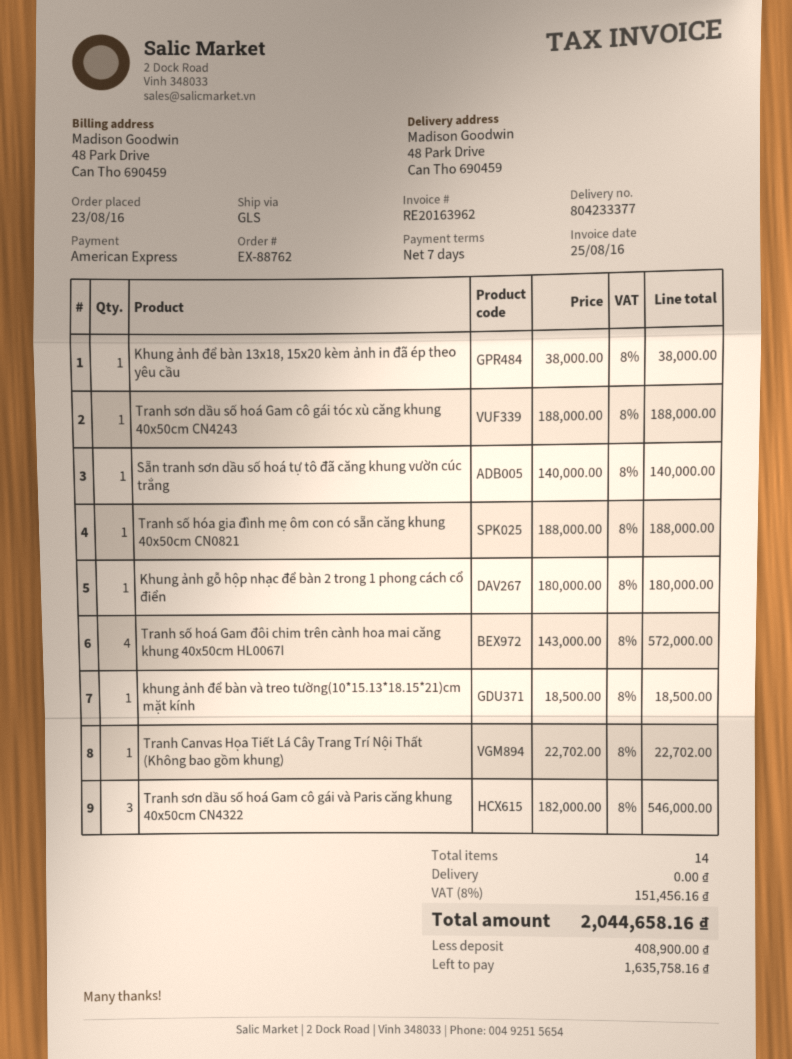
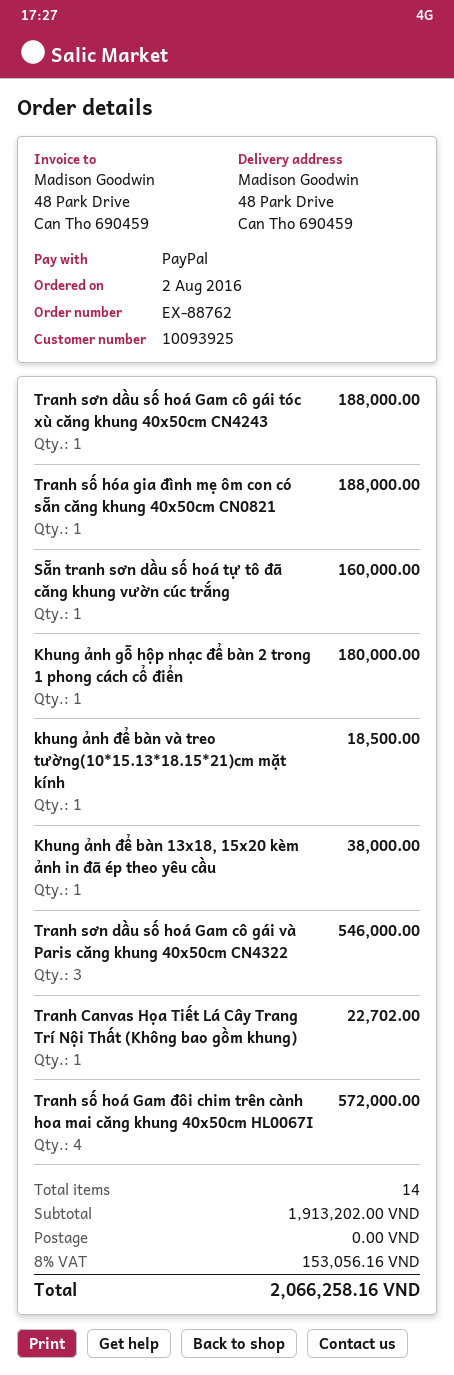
order date: 2016-08-23 -> 2016-08-02
payment method: American Express -> PayPal
Sẵn tranh sơn dầu số hoá tự tô đã căng khung vườn cúc trắng: 1 for 140000.00 -> 1 for 160000.00
tax: 8% = 151456.16 -> 8% = 153056.16
total: 2044658.16 -> 2066258.16

